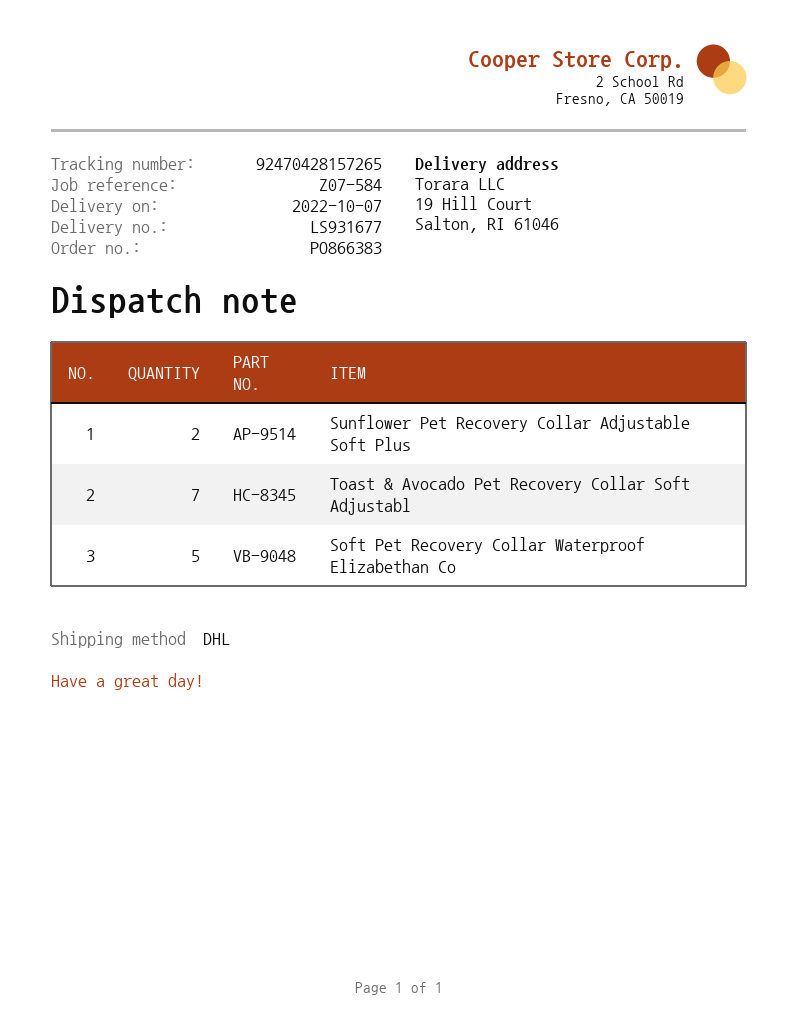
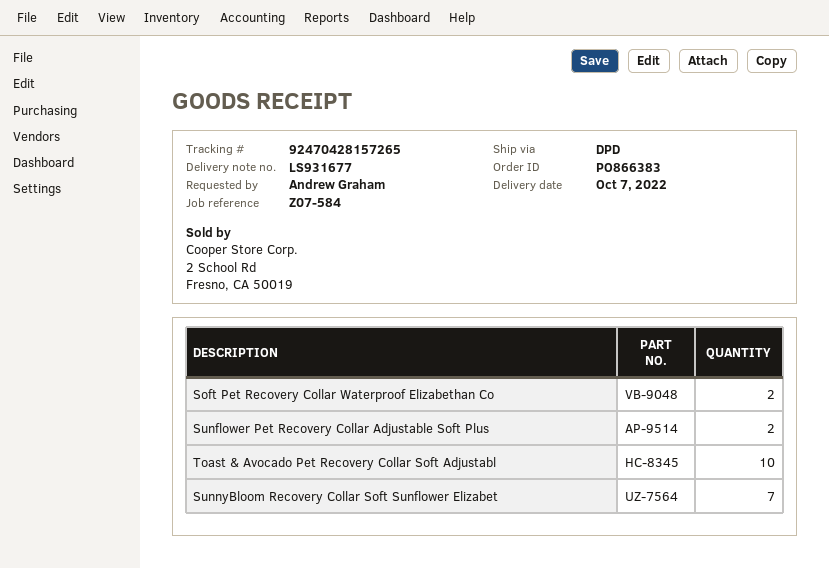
shipping method: DHL -> DPD
Toast & Avocado Pet Recovery Collar Soft Adjustabl: 7 -> 10
Soft Pet Recovery Collar Waterproof Elizabethan Co: 5 -> 2
SunnyBloom Recovery Collar Soft Sunflower Elizabet: none -> 7

